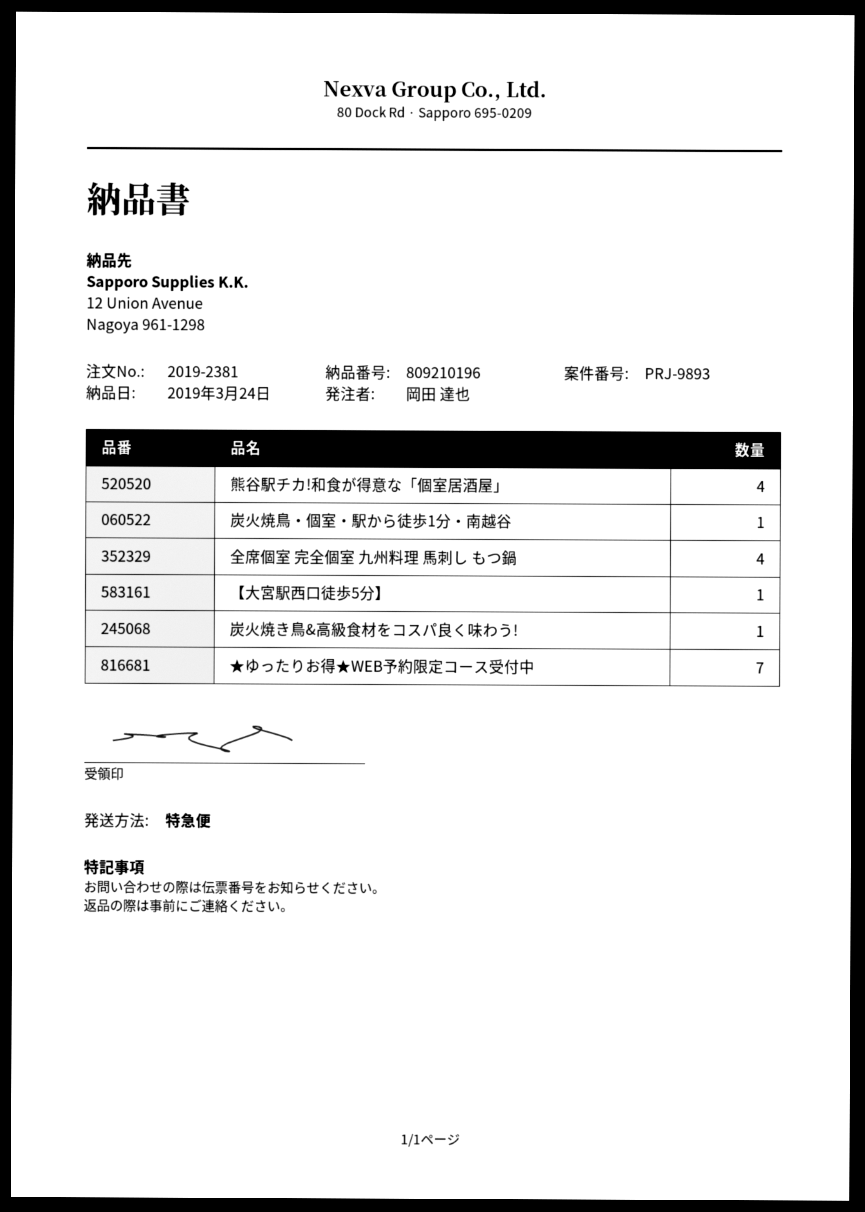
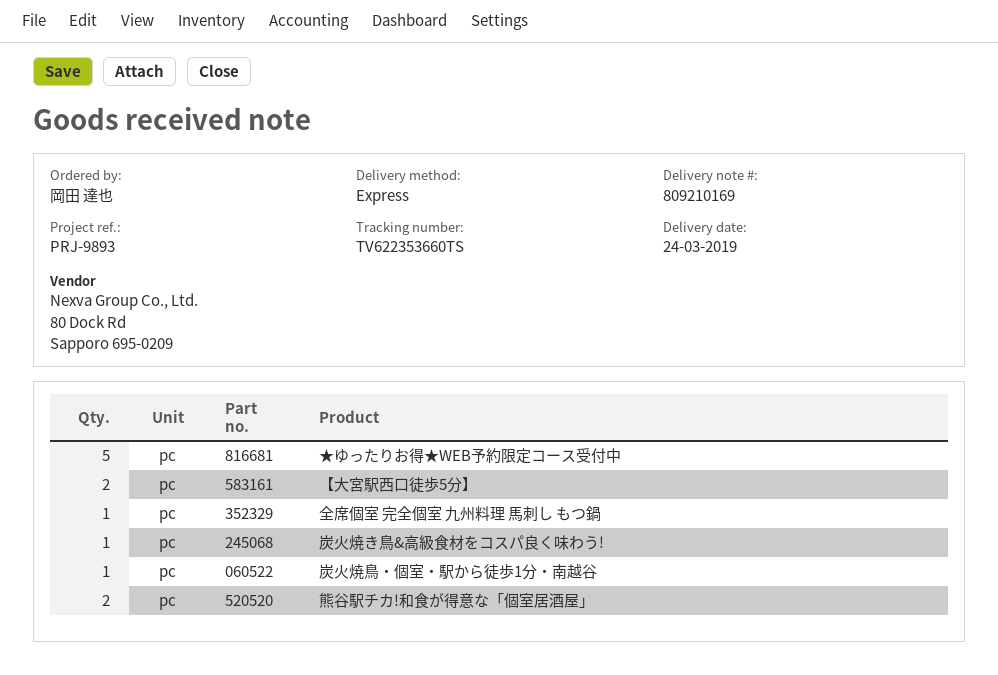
delivery note number: 809210196 -> 809210169
熊谷駅チカ!和食が得意な「個室居酒屋」: 4 -> 2
全席個室 完全個室 九州料理 馬刺し もつ鍋: 4 -> 1
【大宮駅西口徒歩5分】: 1 -> 2
★ゆったりお得★WEB予約限定コース受付中: 7 -> 5

